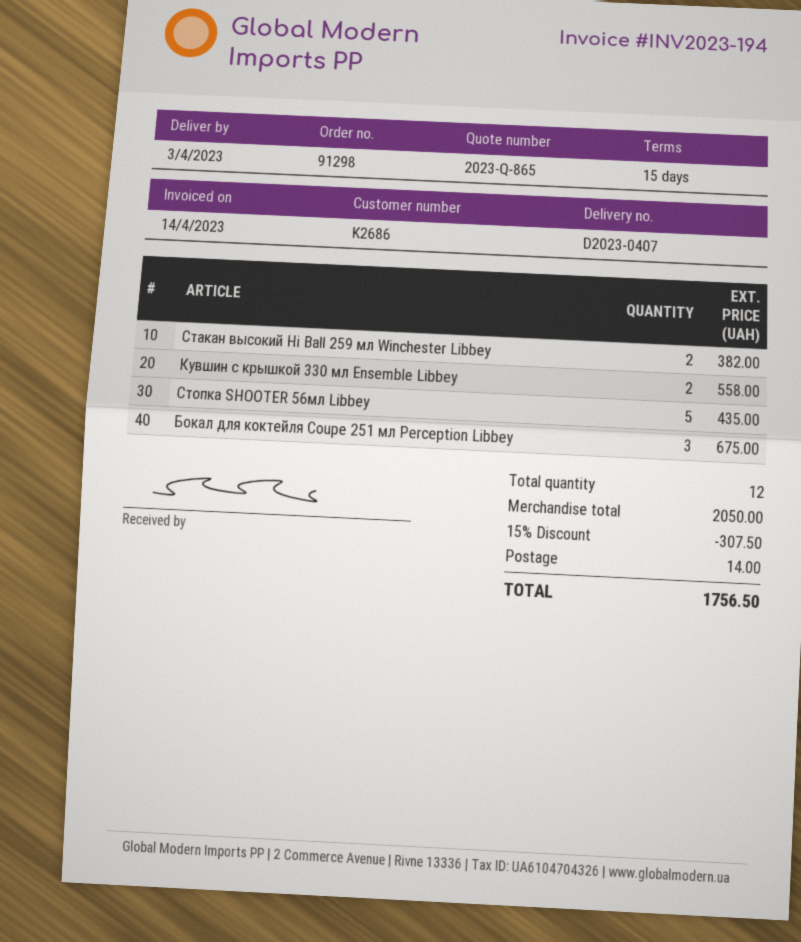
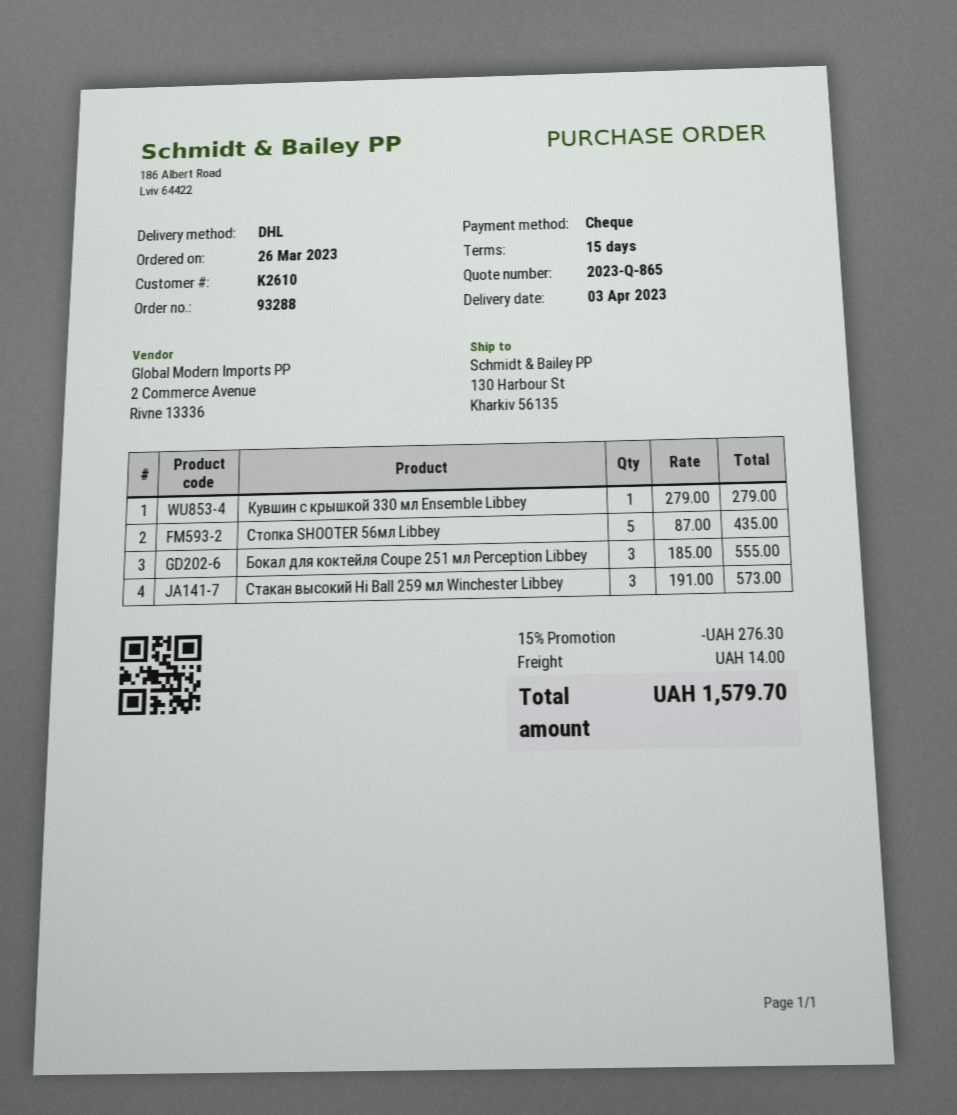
order number: 91298 -> 93288
customer number: K2686 -> K2610
Стакан высокий Hi Ball 259 мл Winchester Libbey: 2 for 382.00 -> 3 for 573.00
Кувшин с крышкой 330 мл Ensemble Libbey: 2 for 558.00 -> 1 for 279.00
Бокал для коктейля Coupe 251 мл Perception Libbey: 3 for 675.00 -> 3 for 555.00
discount: 15% = 307.50 -> 15% = 276.30
total: 1756.50 -> 1579.70

